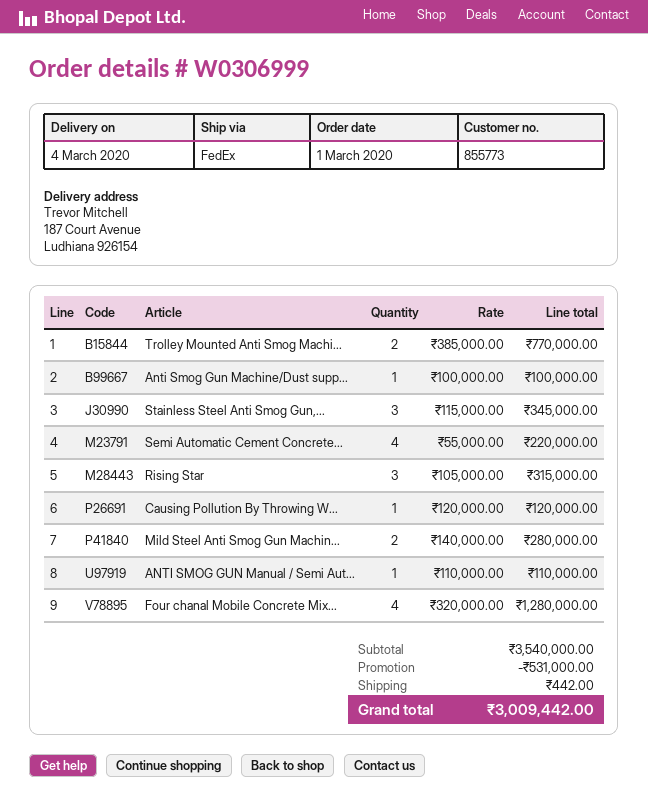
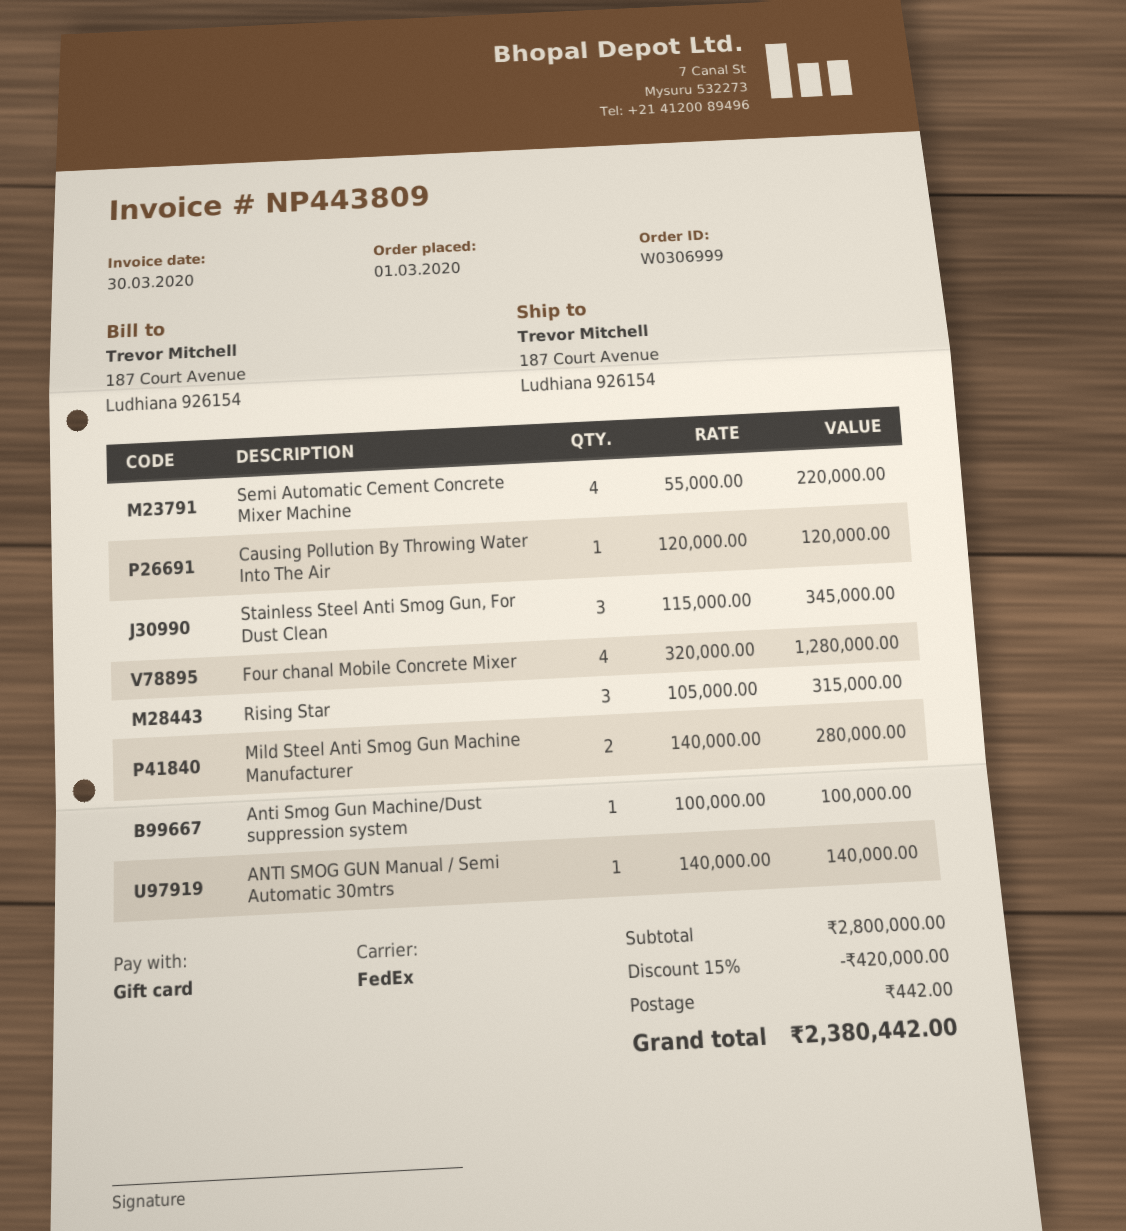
Trolley Mounted Anti Smog Machi...: 2 x 385000.00 = 770000.00 -> none
ANTI SMOG GUN Manual / Semi Aut...: 1 x 110000.00 = 110000.00 -> 1 x 140000.00 = 140000.00
subtotal: 3540000.00 -> 2800000.00
discount: 531000.00 -> 420000.00
total: 3009442.00 -> 2380442.00

